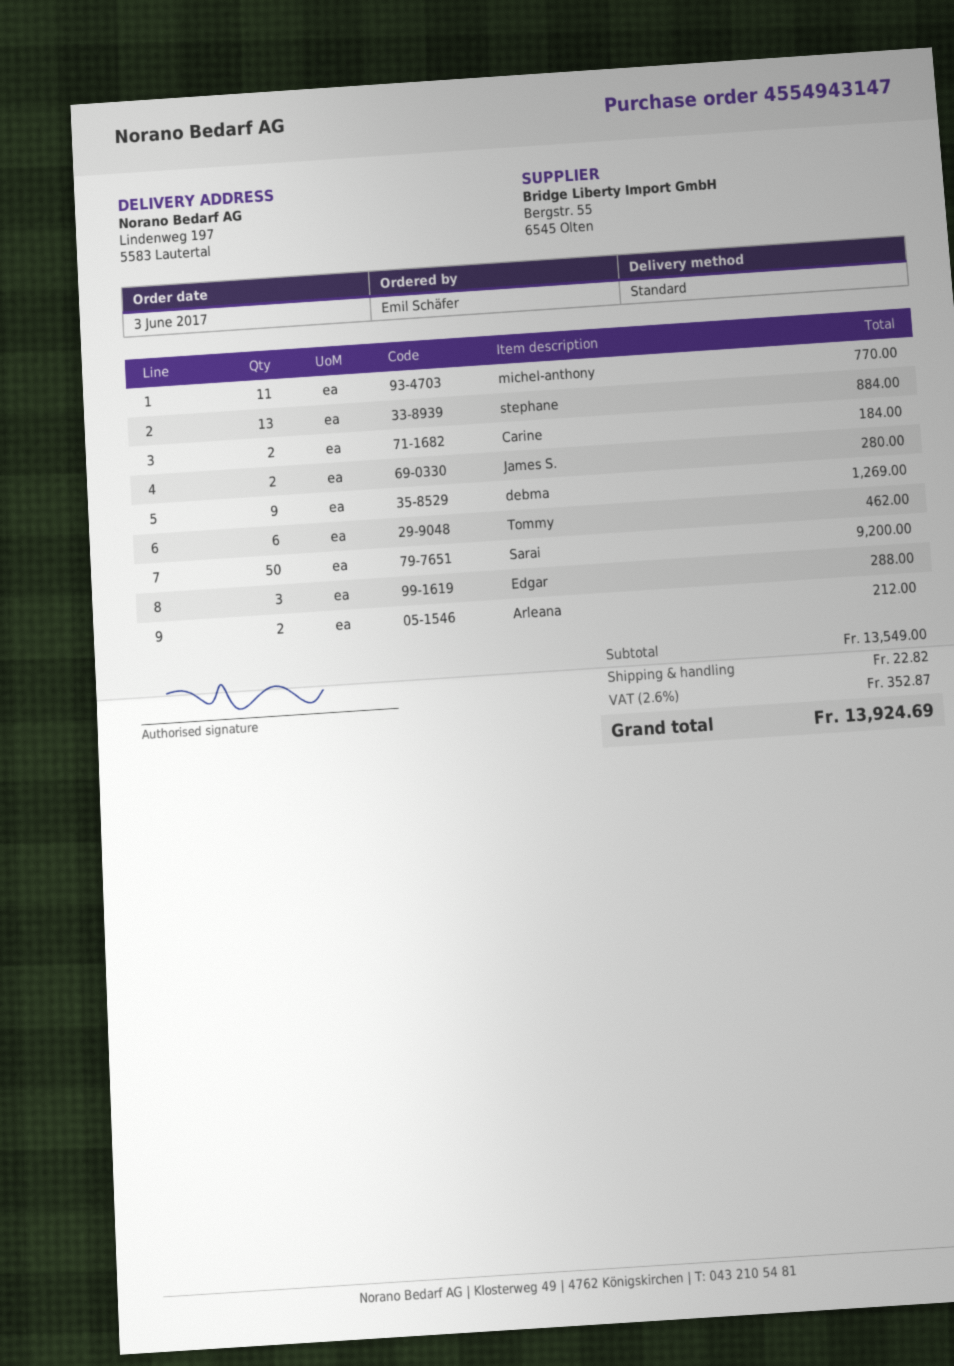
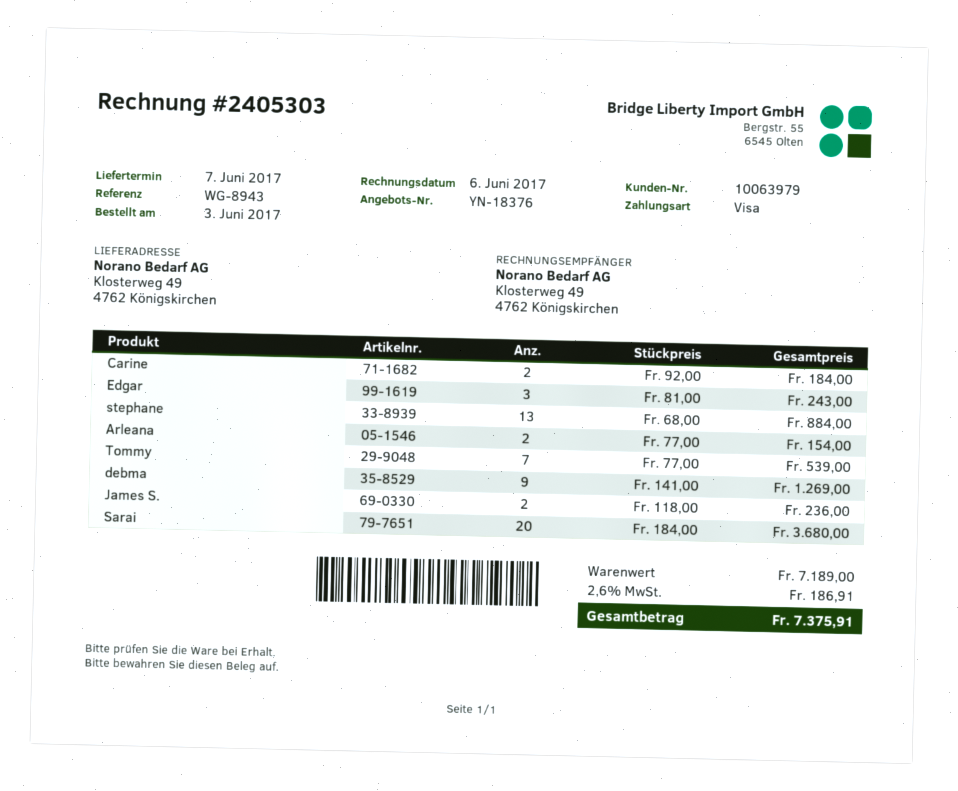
ship to: Lindenweg 197, 5583 Lautertal -> Klosterweg 49, 4762 Königskirchen
michel-anthony: 11 for 770.00 -> none
James S.: 2 for 280.00 -> 2 for 236.00
Tommy: 6 for 462.00 -> 7 for 539.00
Sarai: 50 for 9200.00 -> 20 for 3680.00
Edgar: 3 for 288.00 -> 3 for 243.00
Arleana: 2 for 212.00 -> 2 for 154.00
subtotal: 13549.00 -> 7189.00
shipping: 22.82 -> none
tax: 2.6% = 352.87 -> 2.6% = 186.91
total: 13924.69 -> 7375.91

